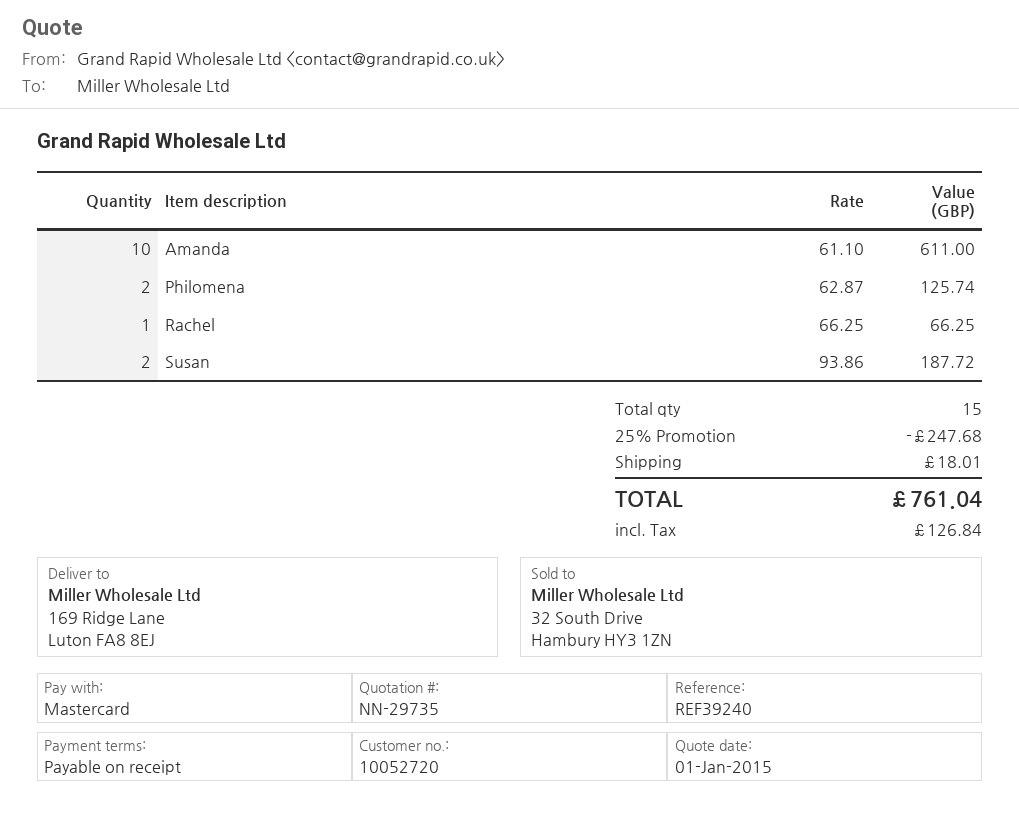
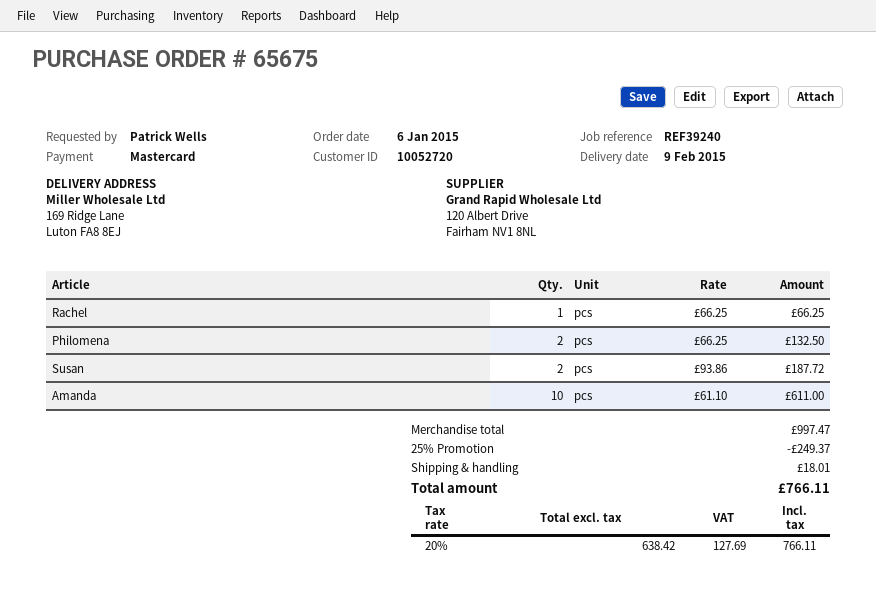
Philomena: 2 x 62.87 = 125.74 -> 2 x 66.25 = 132.50
discount: 25% = 247.68 -> 25% = 249.37
tax: 126.84 -> 127.69
total: 761.04 -> 766.11

